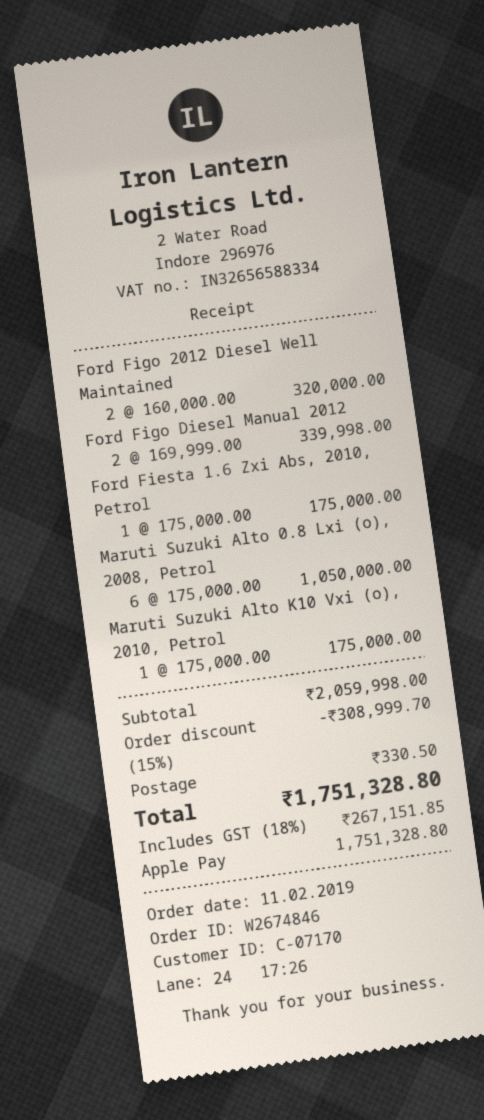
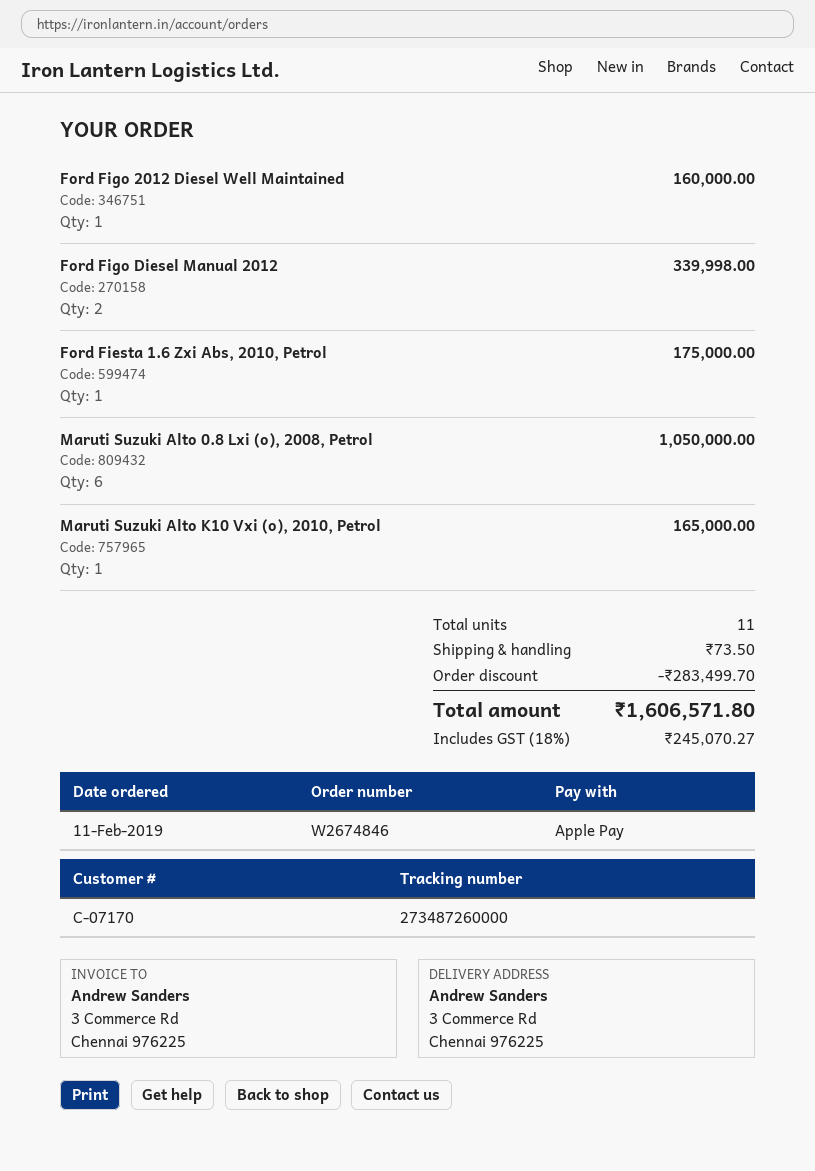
Ford Figo 2012 Diesel Well Maintained: 2 for 320000.00 -> 1 for 160000.00
Maruti Suzuki Alto K10 Vxi (o), 2010, Petrol: 1 for 175000.00 -> 1 for 165000.00
discount: 308999.70 -> 283499.70
shipping: 330.50 -> 73.50
tax: 18% = 267151.85 -> 18% = 245070.27
total: 1751328.80 -> 1606571.80

